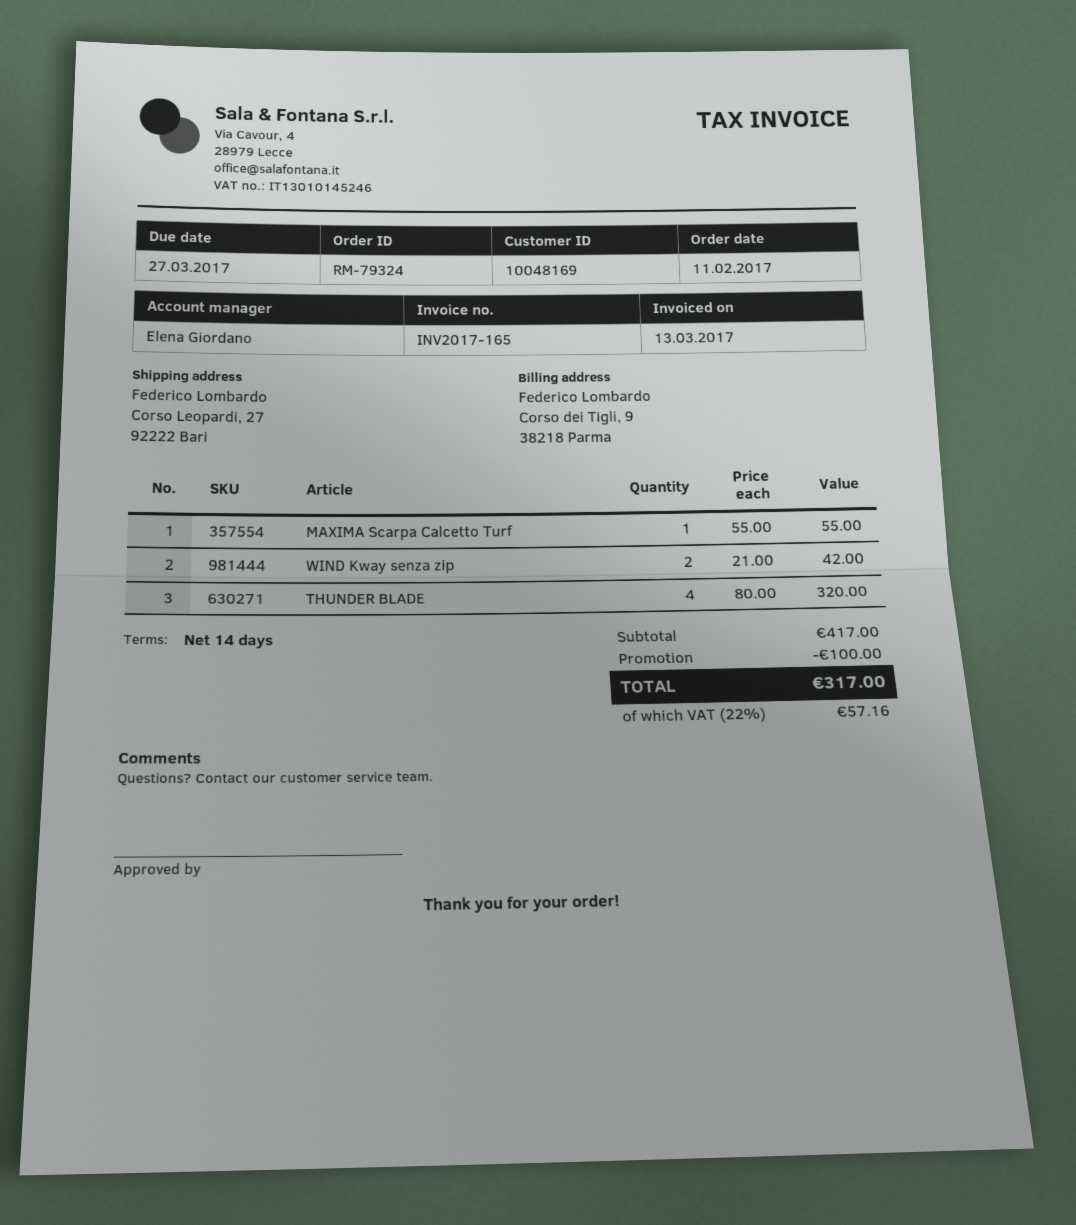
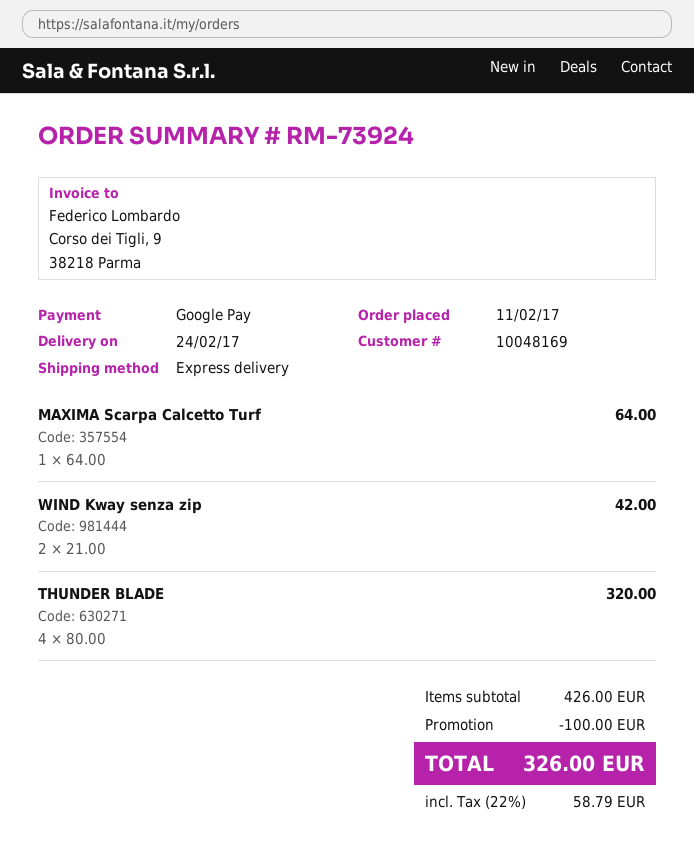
order number: RM-79324 -> RM-73924
MAXIMA Scarpa Calcetto Turf: 1 x 55.00 = 55.00 -> 1 x 64.00 = 64.00
subtotal: 417.00 -> 426.00
tax: 22% = 57.16 -> 22% = 58.79
total: 317.00 -> 326.00

